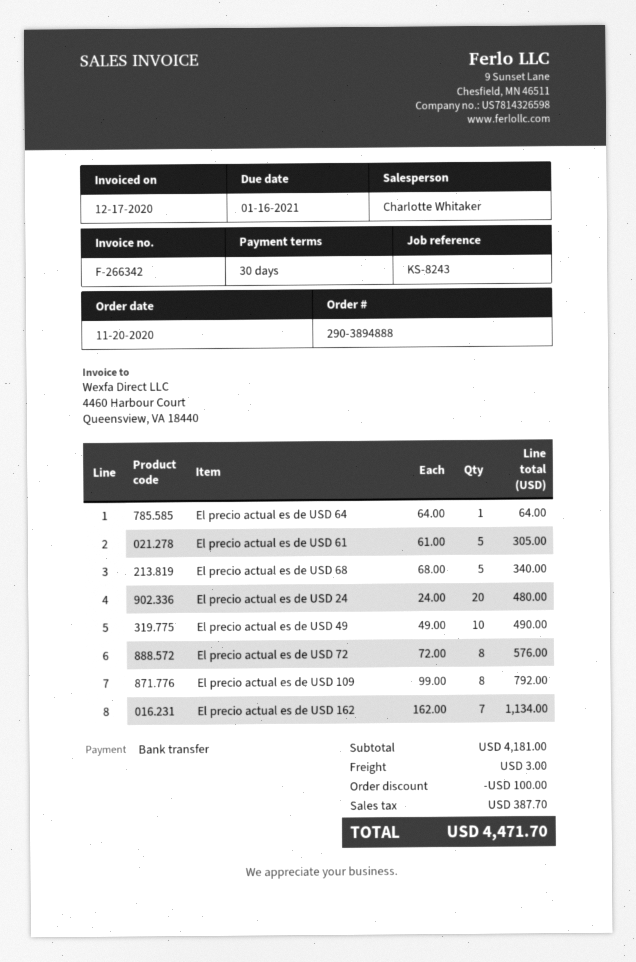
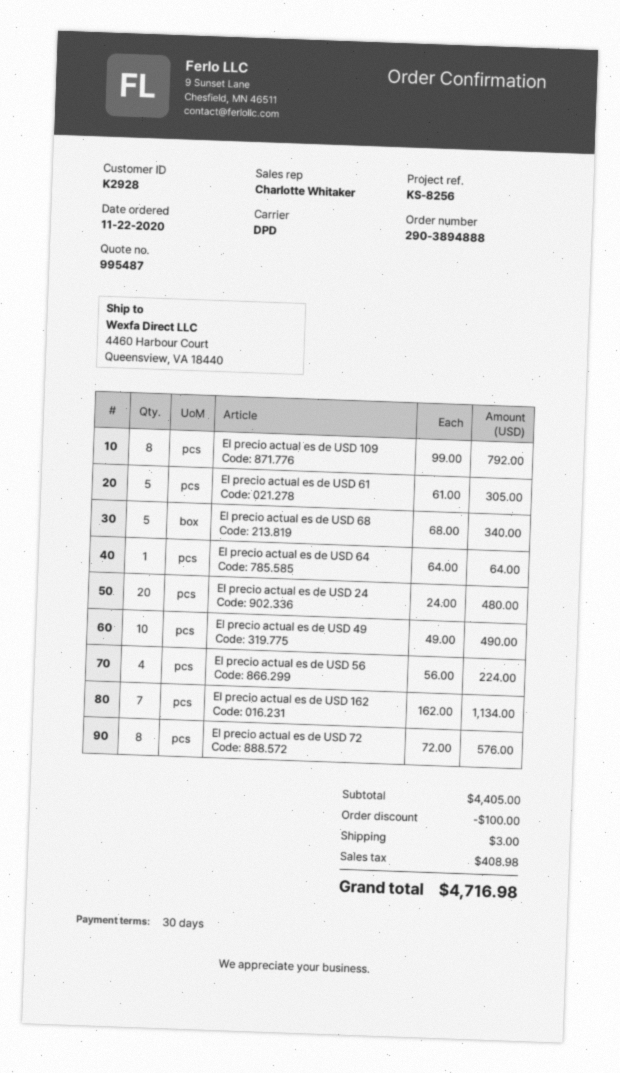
order date: 2020-11-20 -> 2020-11-22
reference: KS-8243 -> KS-8256
El precio actual es de USD 56: none -> 4 x 56.00 = 224.00
subtotal: 4181.00 -> 4405.00
tax: 387.70 -> 408.98
total: 4471.70 -> 4716.98

